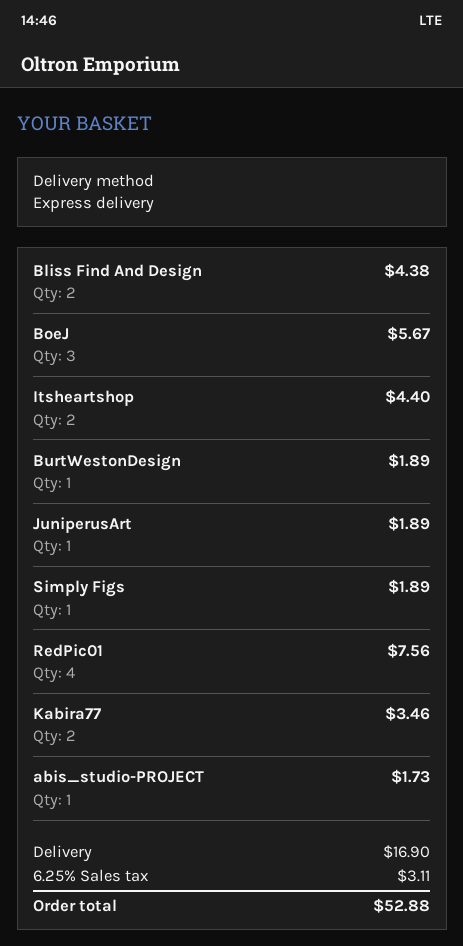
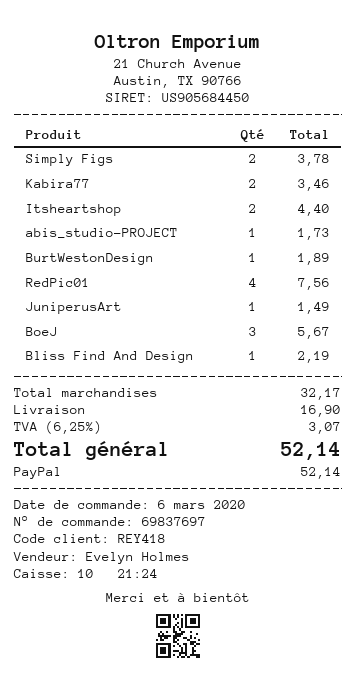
Bliss Find And Design: 2 for 4.38 -> 1 for 2.19
JuniperusArt: 1 for 1.89 -> 1 for 1.49
Simply Figs: 1 for 1.89 -> 2 for 3.78
tax: 6.25% = 3.11 -> 6.25% = 3.07
total: 52.88 -> 52.14

